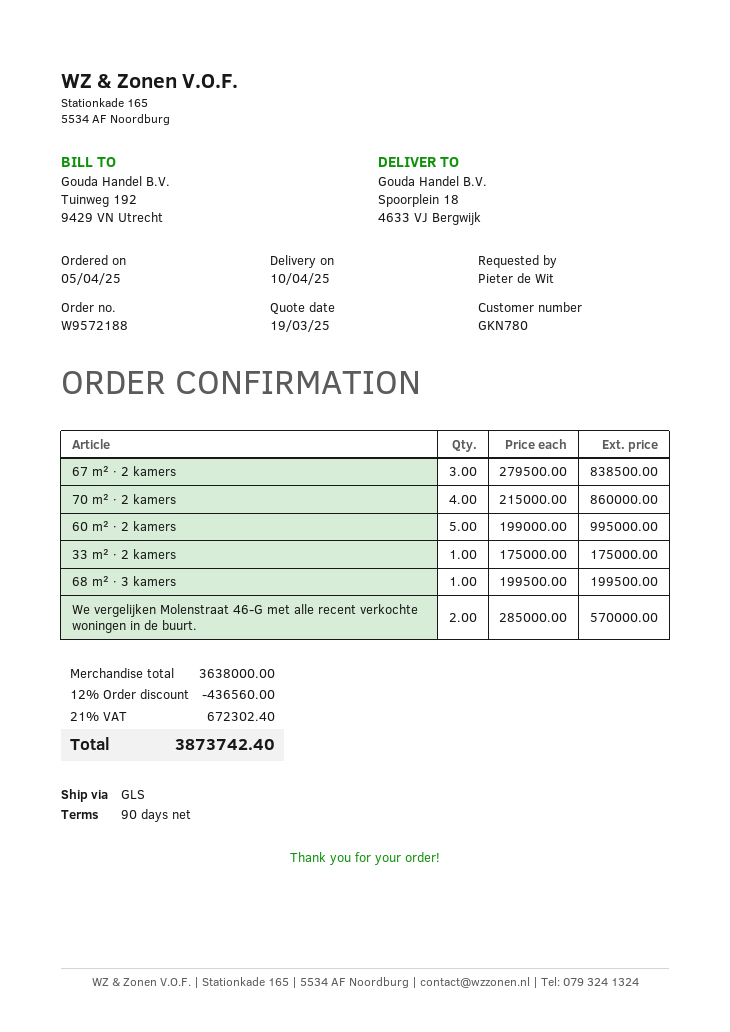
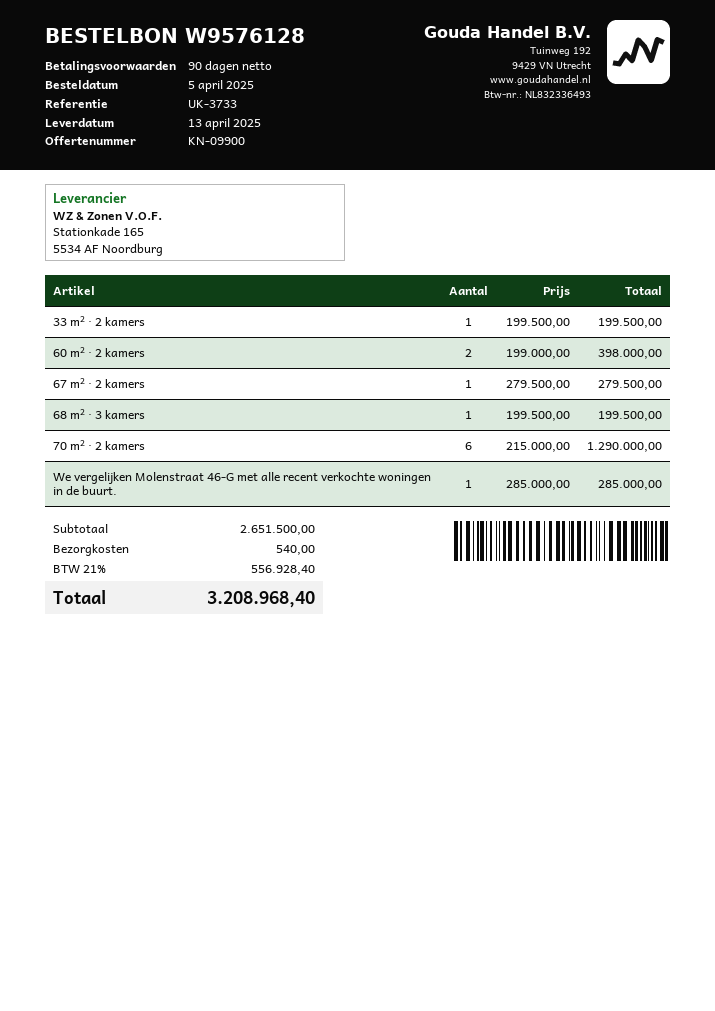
order number: W9572188 -> W9576128
delivery date: 2025-04-10 -> 2025-04-13
67 m² · 2 kamers: 3 x 279500.00 = 838500.00 -> 1 x 279500.00 = 279500.00
70 m² · 2 kamers: 4 x 215000.00 = 860000.00 -> 6 x 215000.00 = 1290000.00
60 m² · 2 kamers: 5 x 199000.00 = 995000.00 -> 2 x 199000.00 = 398000.00
33 m² · 2 kamers: 1 x 175000.00 = 175000.00 -> 1 x 199500.00 = 199500.00
We vergelijken Molenstraat 46-G met alle recent verkochte woningen in de buurt.: 2 x 285000.00 = 570000.00 -> 1 x 285000.00 = 285000.00
subtotal: 3638000.00 -> 2651500.00
discount: 12% = 436560.00 -> none
shipping: none -> 540.00
tax: 21% = 672302.40 -> 21% = 556928.40
total: 3873742.40 -> 3208968.40

